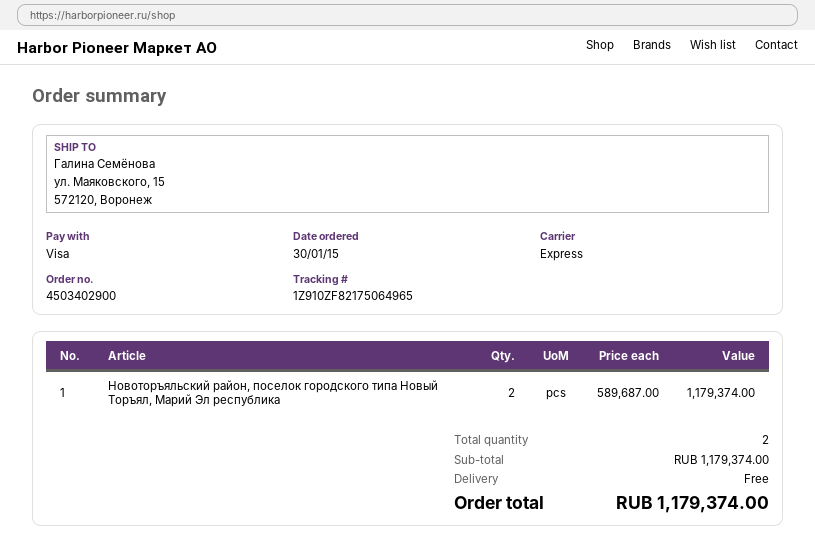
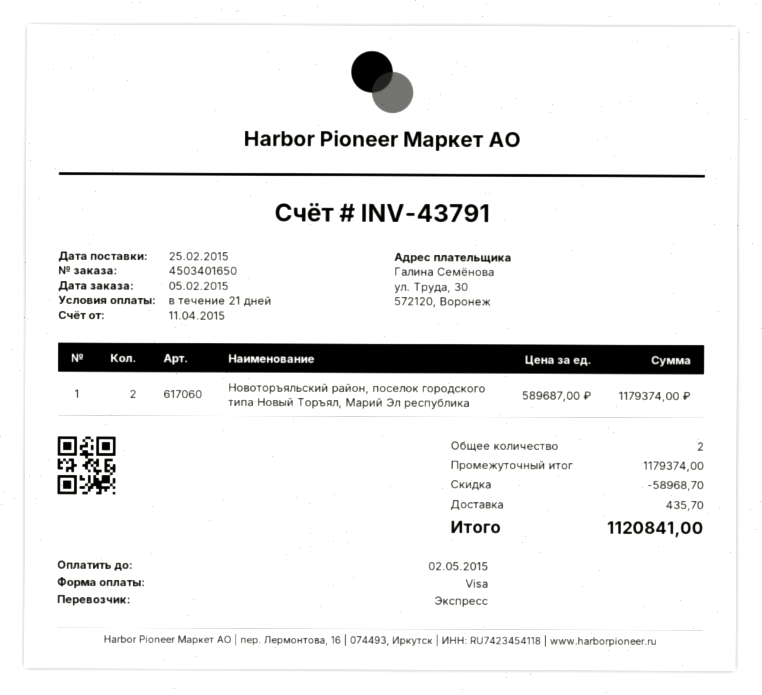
order number: 4503402900 -> 4503401650
order date: 2015-01-30 -> 2015-02-05
discount: none -> 58968.70
shipping: 0.00 -> 435.70
total: 1179374.00 -> 1120841.00

